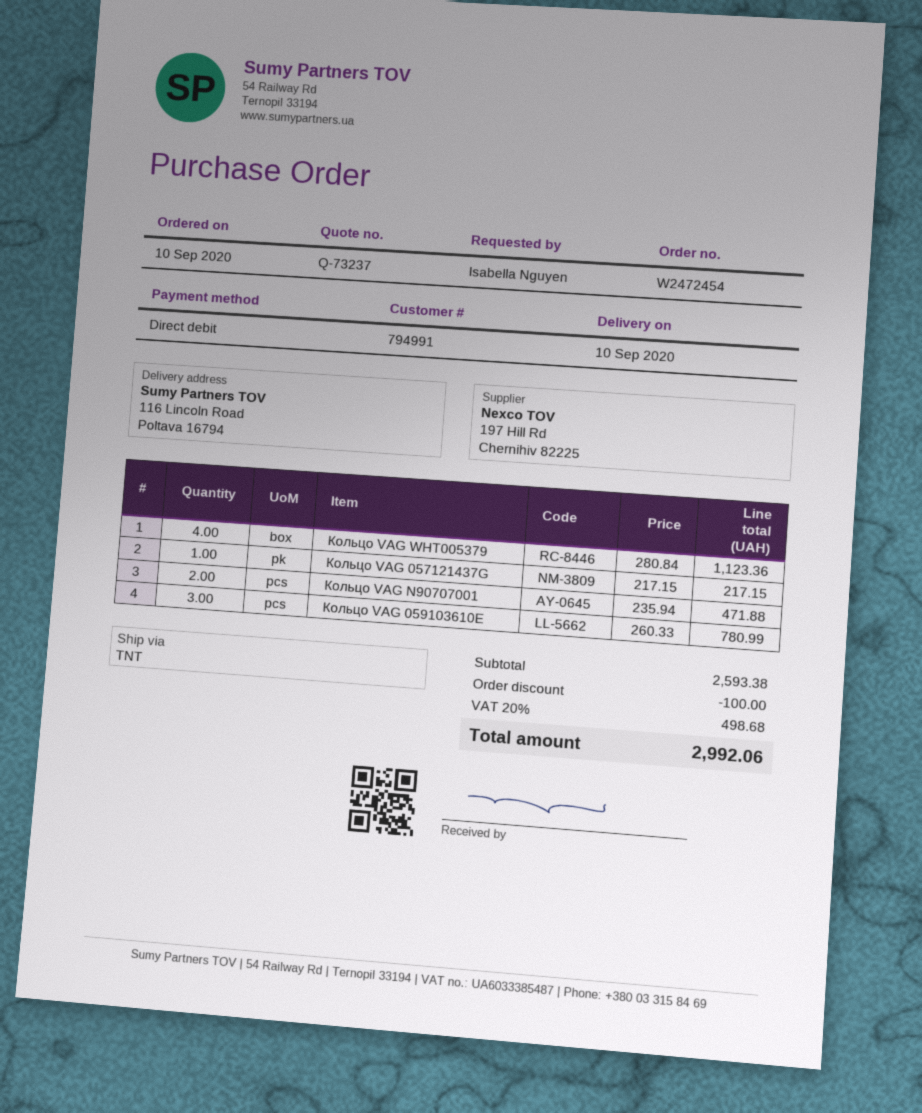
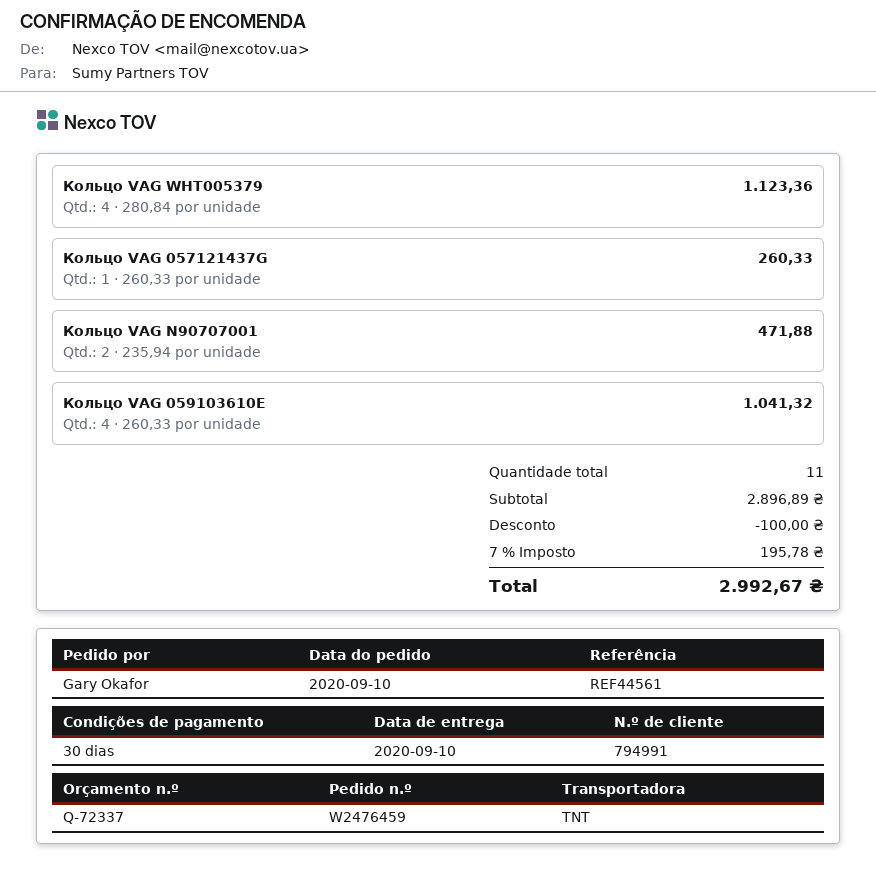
quote number: Q-73237 -> Q-72337
order number: W2472454 -> W2476459
ordered by: Isabella Nguyen -> Gary Okafor
Кольцо VAG 057121437G: 1 x 217.15 = 217.15 -> 1 x 260.33 = 260.33
Кольцо VAG 059103610E: 3 x 260.33 = 780.99 -> 4 x 260.33 = 1041.32
subtotal: 2593.38 -> 2896.89
tax: 20% = 498.68 -> 7% = 195.78
total: 2992.06 -> 2992.67

